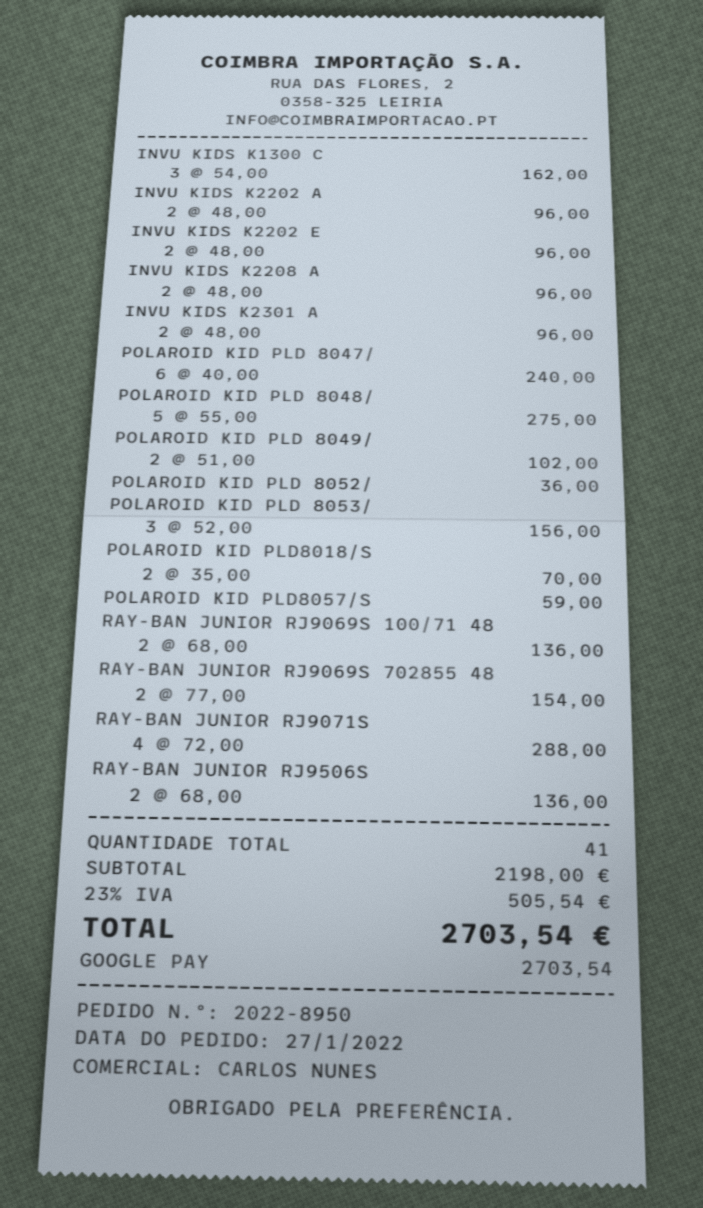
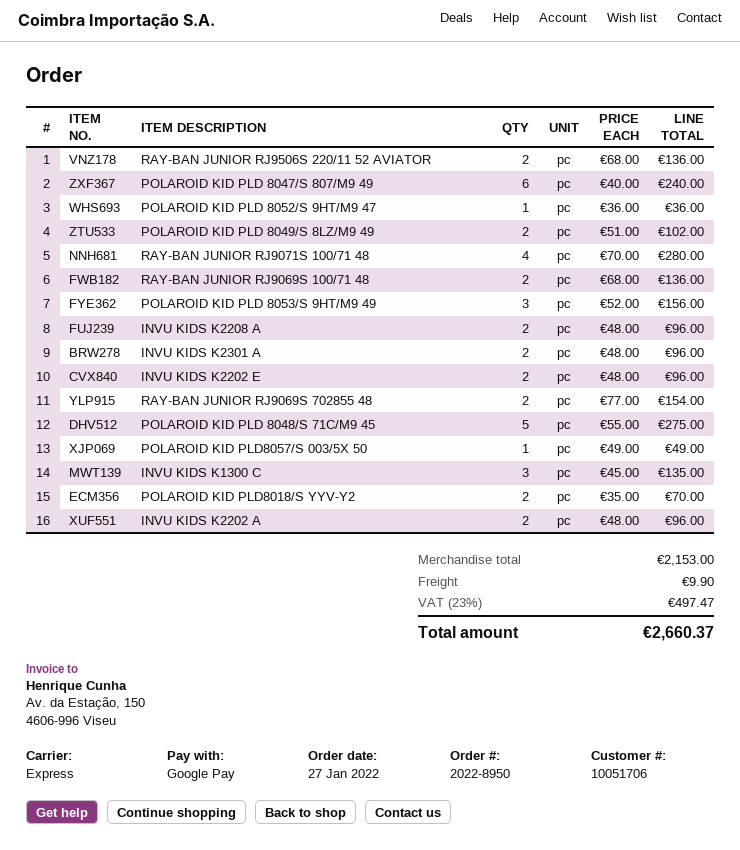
INVU KIDS K1300 C: 3 x 54.00 = 162.00 -> 3 x 45.00 = 135.00
POLAROID KID PLD8057/S: 1 x 59.00 = 59.00 -> 1 x 49.00 = 49.00
RAY-BAN JUNIOR RJ9071S: 4 x 72.00 = 288.00 -> 4 x 70.00 = 280.00
subtotal: 2198.00 -> 2153.00
shipping: none -> 9.90
tax: 23% = 505.54 -> 23% = 497.47
total: 2703.54 -> 2660.37

